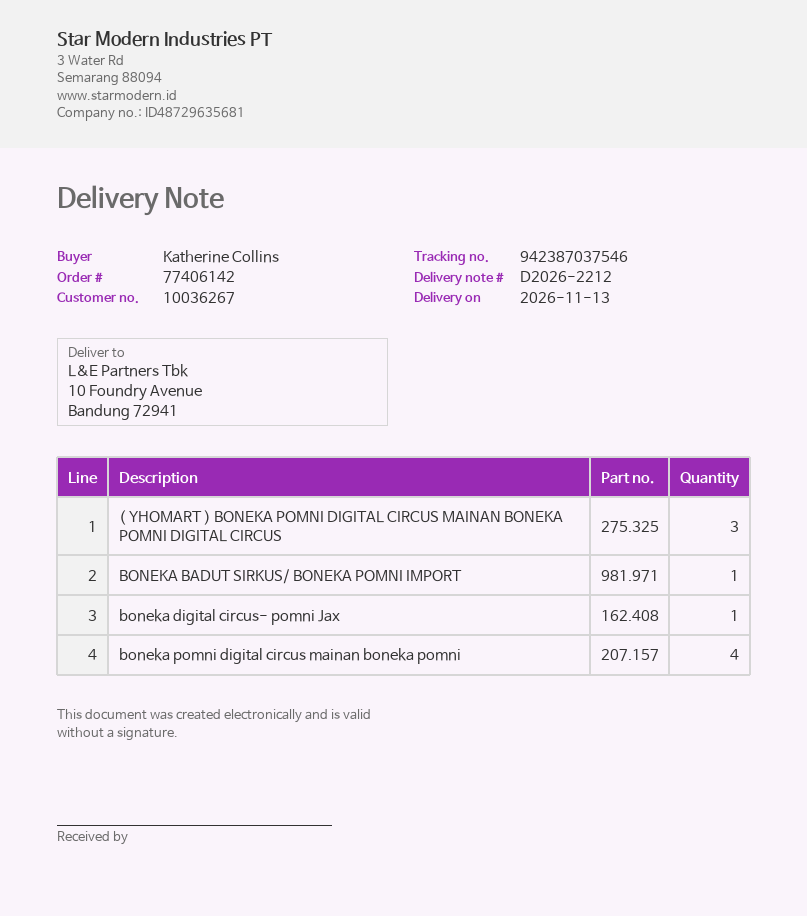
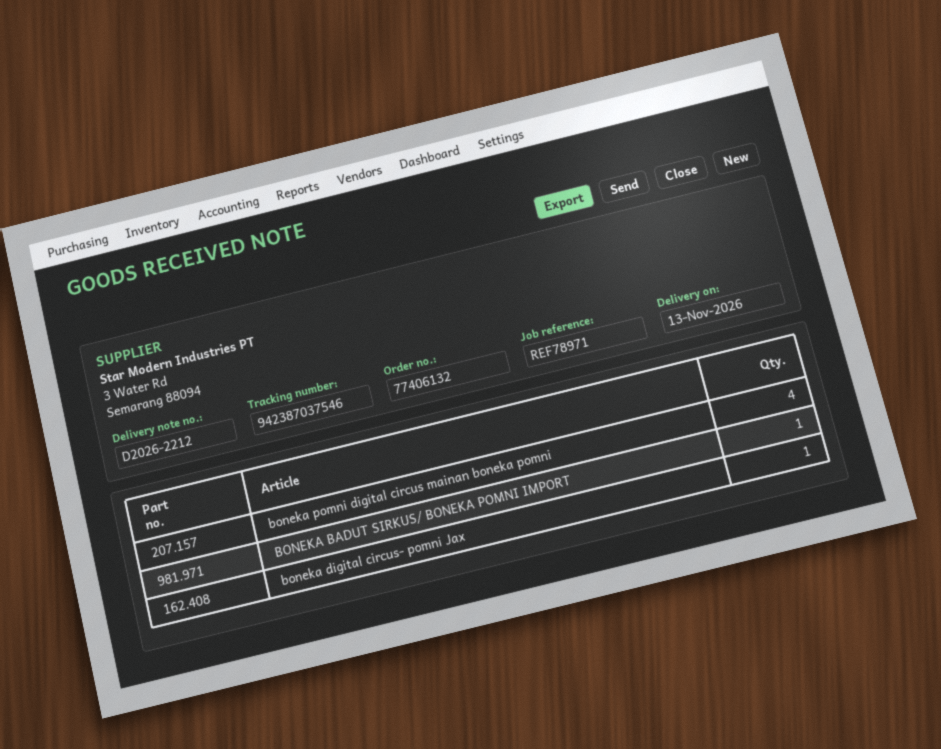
order number: 77406142 -> 77406132
( YHOMART ) BONEKA POMNI DIGITAL CIRCUS MAINAN BONEKA POMNI DIGITAL CIRCUS: 3 -> none

